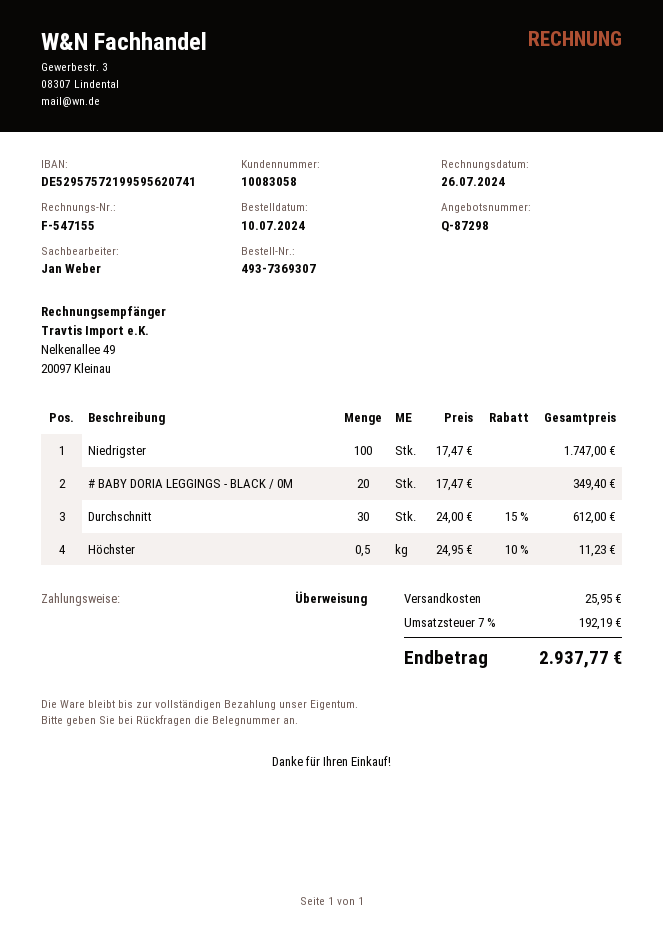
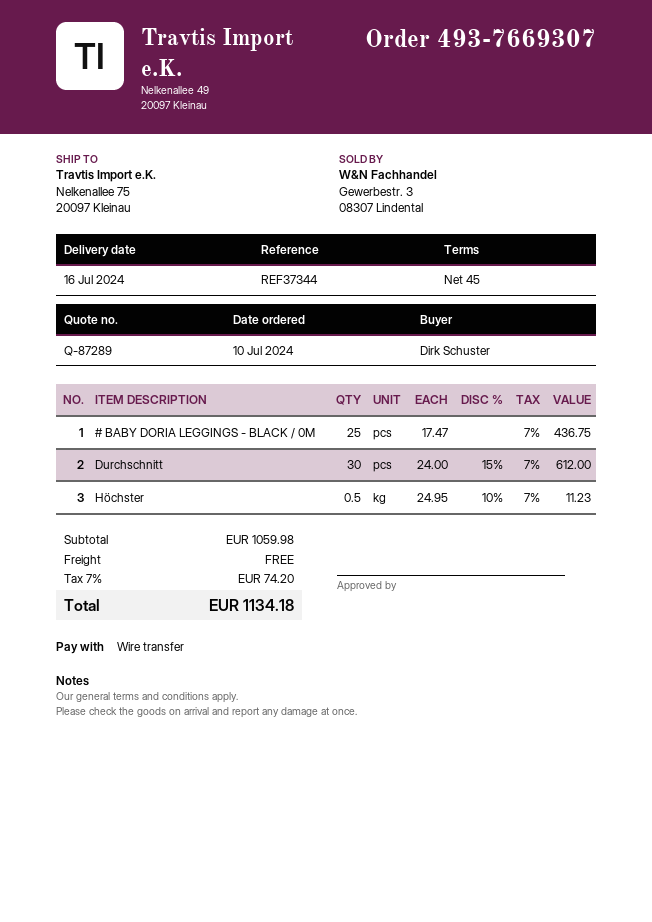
quote number: Q-87298 -> Q-87289
order number: 493-7369307 -> 493-7669307
Niedrigster: 100 x 17.47 = 1747.00 -> none
# BABY DORIA LEGGINGS - BLACK / 0M: 20 x 17.47 = 349.40 -> 25 x 17.47 = 436.75
shipping: 25.95 -> 0.00
tax: 7% = 192.19 -> 7% = 74.20
total: 2937.77 -> 1134.18

